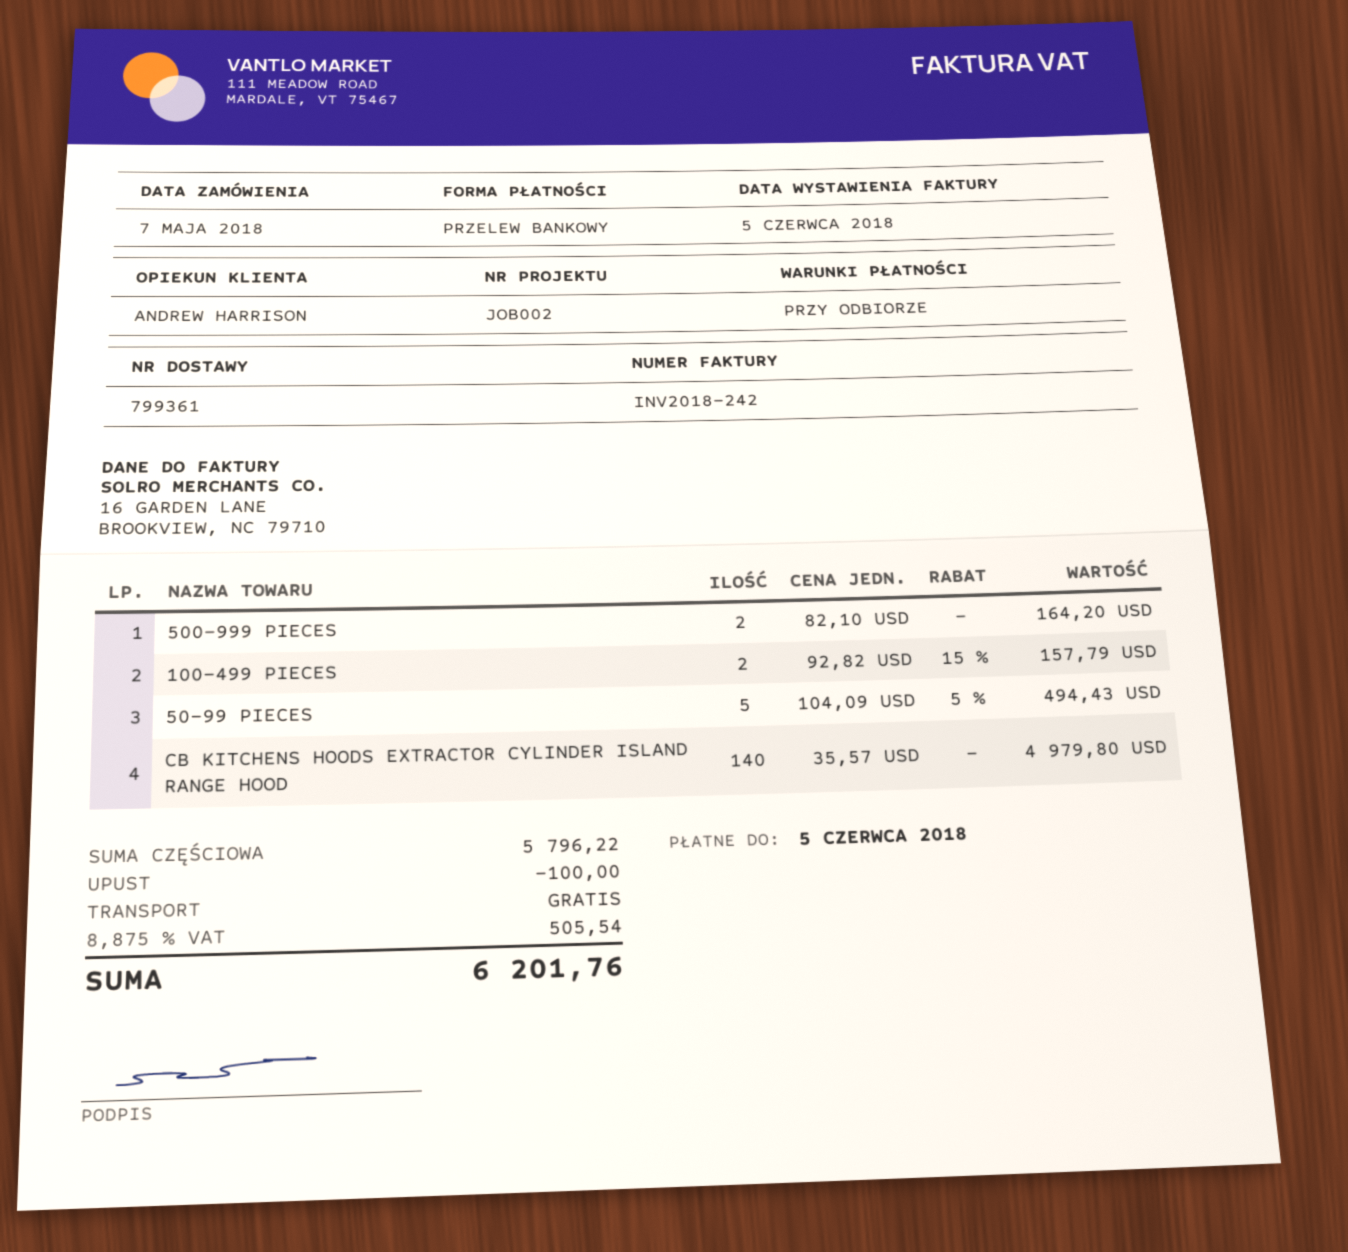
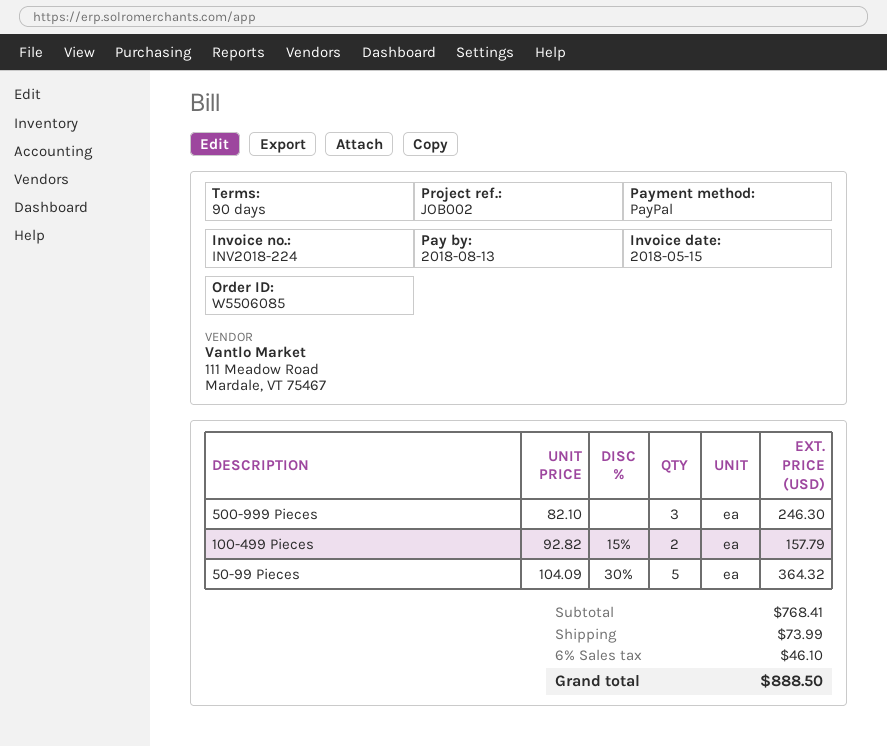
invoice number: INV2018-242 -> INV2018-224
invoice date: 2018-06-05 -> 2018-05-15
payment terms: on receipt -> 90 days
due date: 2018-06-05 -> 2018-08-13
payment method: bank transfer -> PayPal
500-999 PIECES: 2 x 82.10 = 164.20 -> 3 x 82.10 = 246.30
50-99 PIECES: 5 x 104.09 - 5% = 494.43 -> 5 x 104.09 - 30% = 364.32
CB KITCHENS HOODS EXTRACTOR CYLINDER ISLAND RANGE HOOD: 140 x 35.57 = 4979.80 -> none
subtotal: 5796.22 -> 768.41
discount: 100.00 -> none
shipping: 0.00 -> 73.99
tax: 8.875% = 505.54 -> 6% = 46.10
total: 6201.76 -> 888.50

